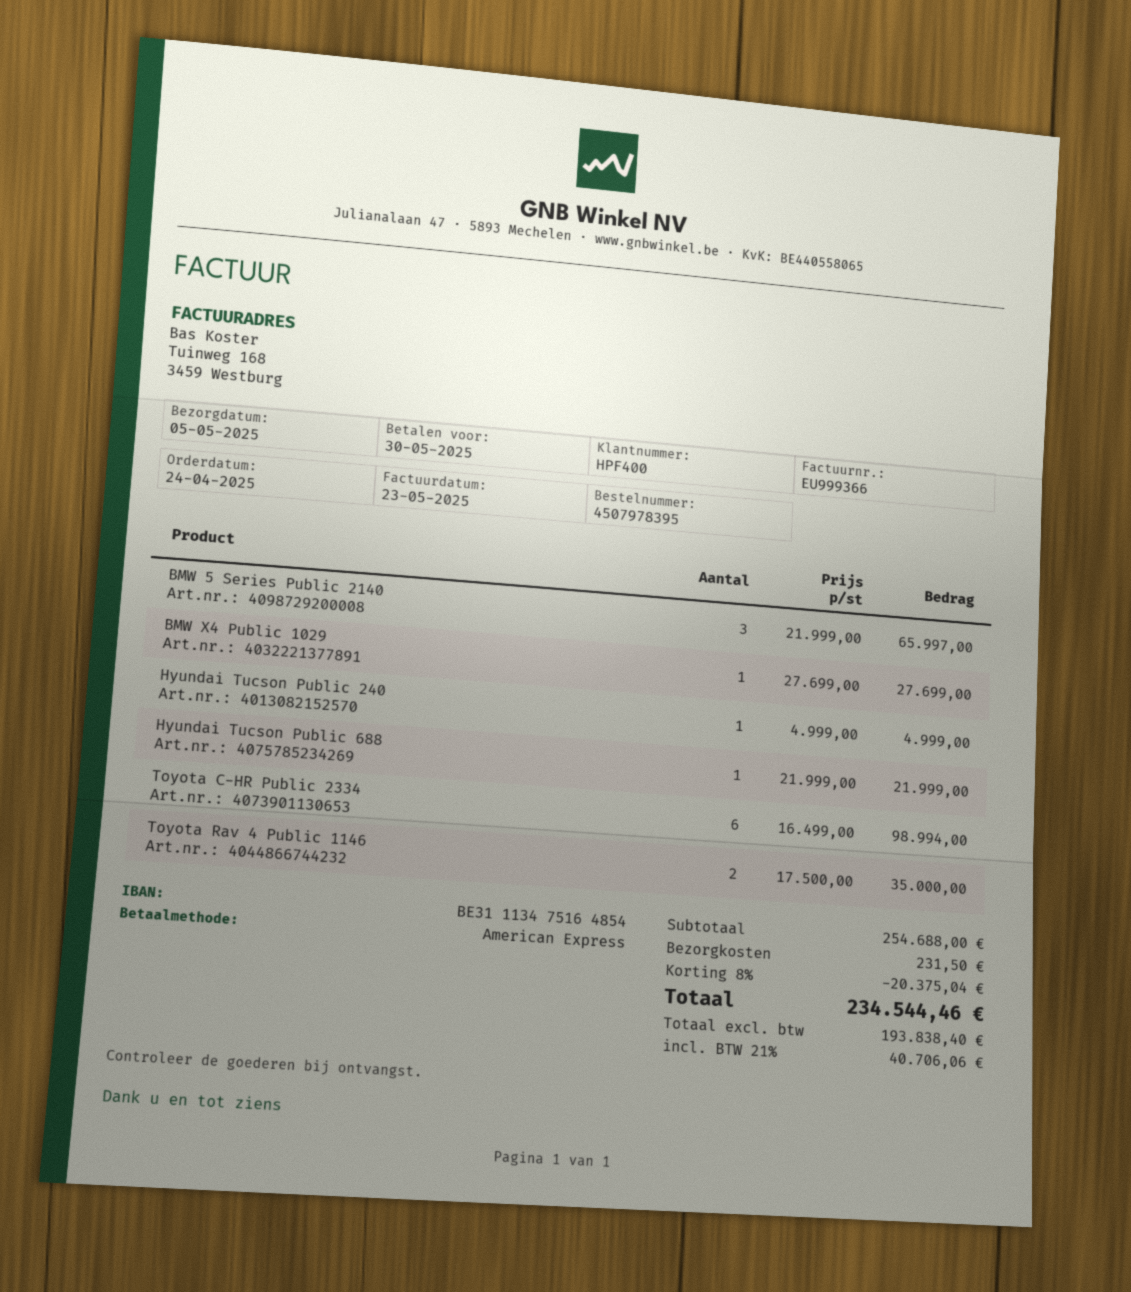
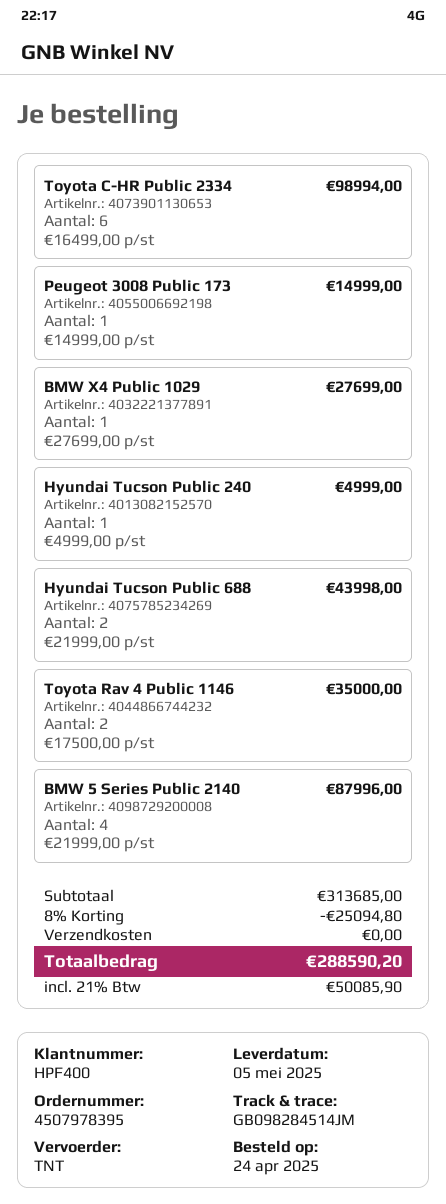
BMW 5 Series Public 2140: 3 x 21999.00 = 65997.00 -> 4 x 21999.00 = 87996.00
Hyundai Tucson Public 688: 1 x 21999.00 = 21999.00 -> 2 x 21999.00 = 43998.00
Peugeot 3008 Public 173: none -> 1 x 14999.00 = 14999.00
subtotal: 254688.00 -> 313685.00
discount: 8% = 20375.04 -> 8% = 25094.80
shipping: 231.50 -> 0.00
tax: 21% = 40706.06 -> 21% = 50085.90
total: 234544.46 -> 288590.20

